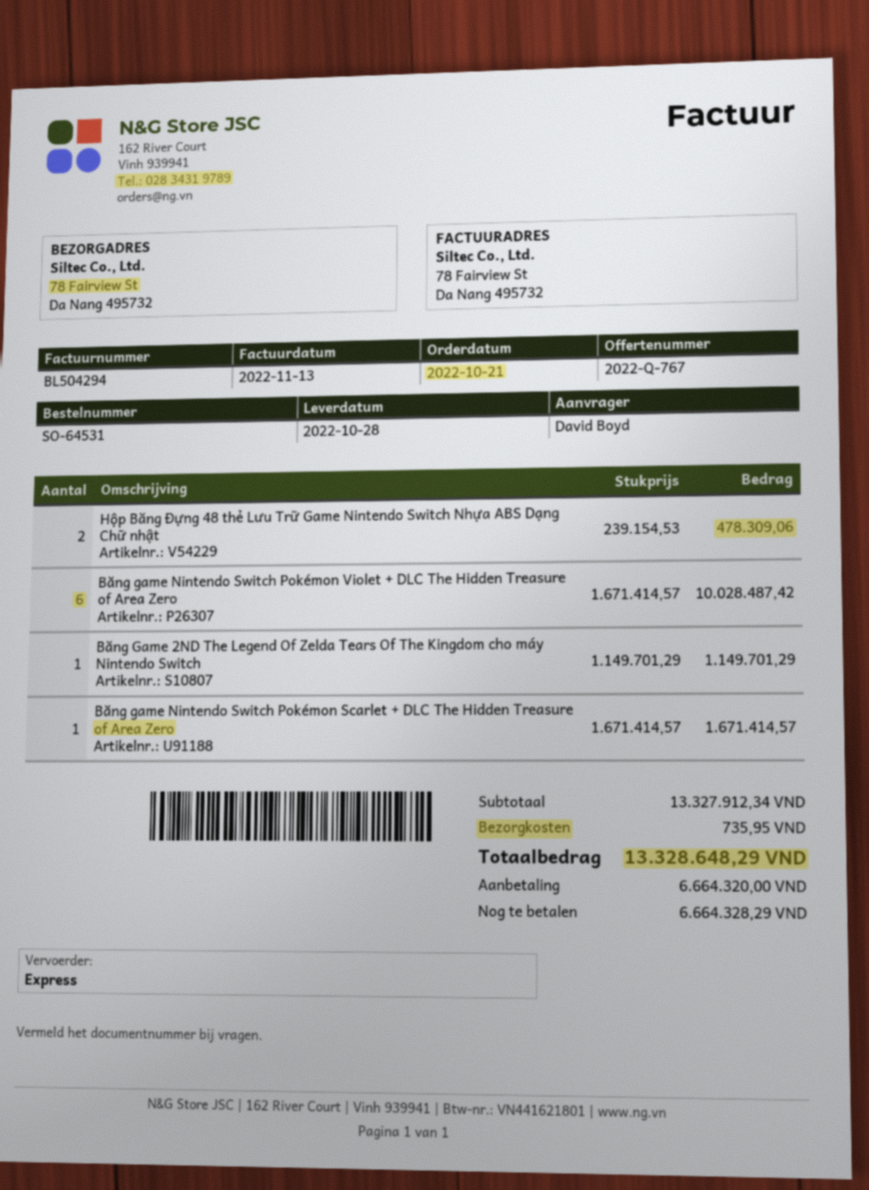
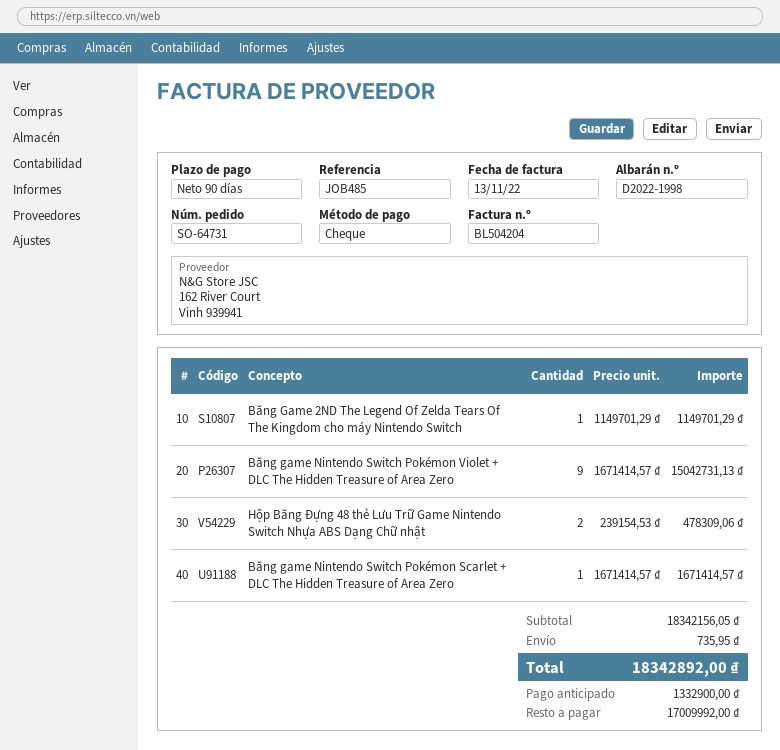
order number: SO-64531 -> SO-64731
invoice number: BL504294 -> BL504204
Băng game Nintendo Switch Pokémon Violet + DLC The Hidden Treasure of Area Zero: 6 x 1671414.57 = 10028487.42 -> 9 x 1671414.57 = 15042731.13
subtotal: 13327912.34 -> 18342156.05
total: 13328648.29 -> 18342892.00
deposit: 6664320.00 -> 1332900.00
balance: 6664328.29 -> 17009992.00

